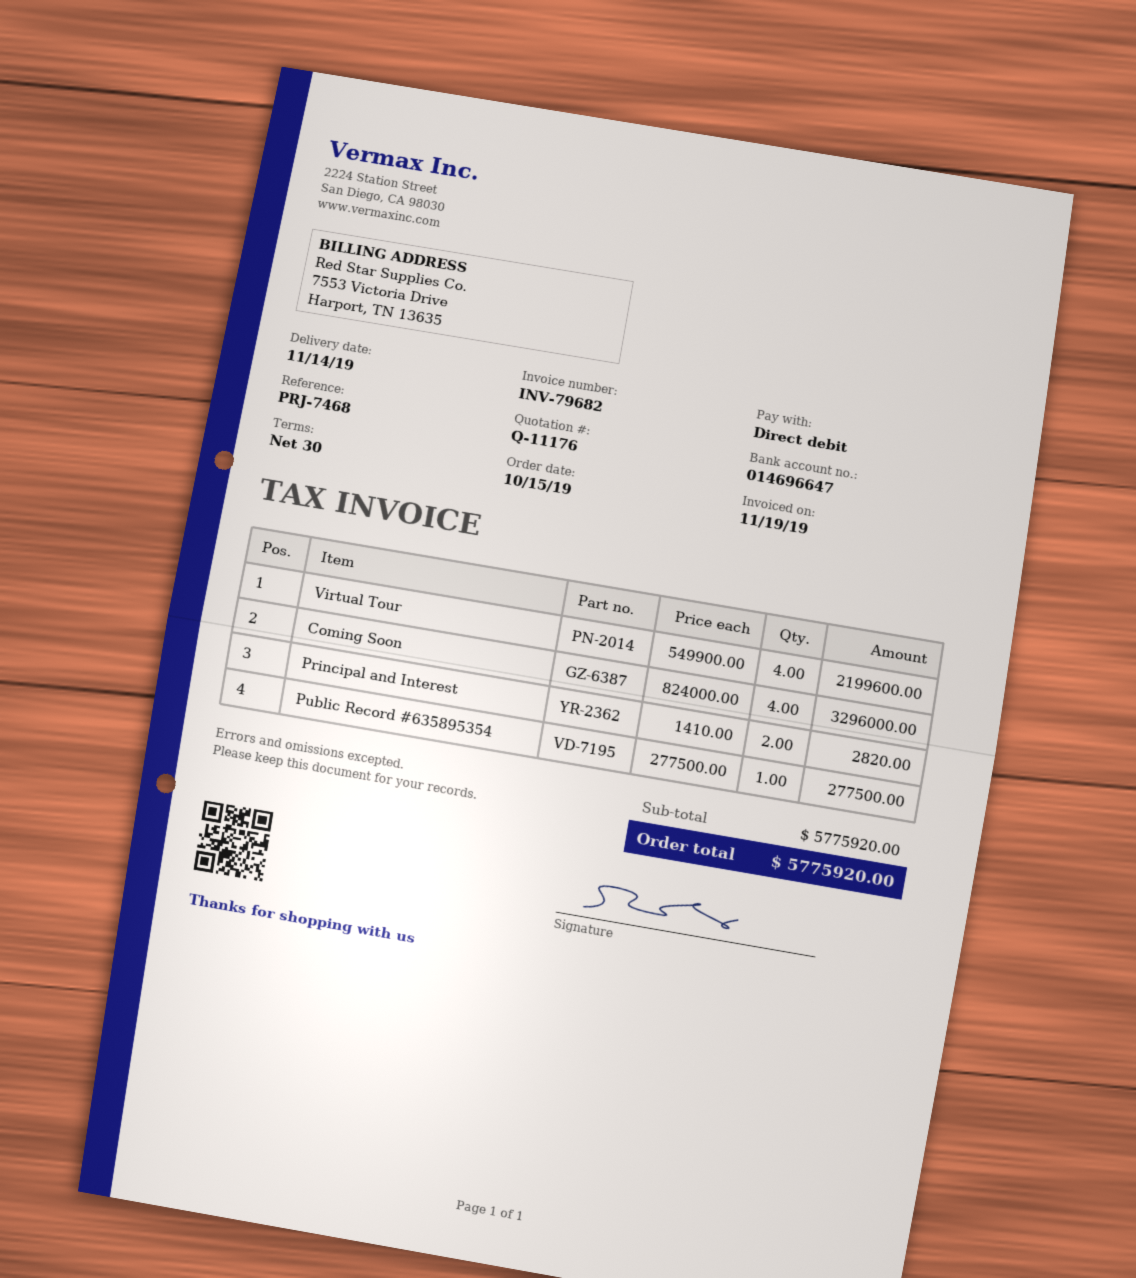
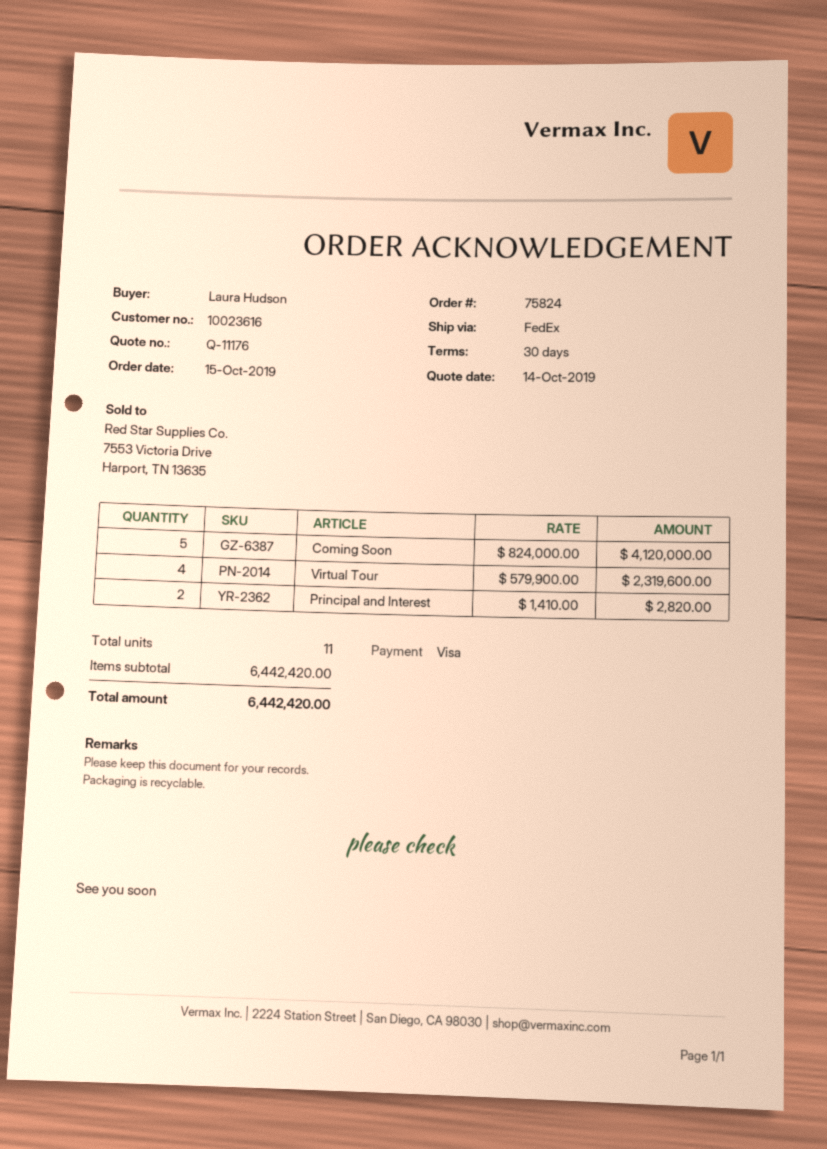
payment method: direct debit -> Visa
Virtual Tour: 4 x 549900.00 = 2199600.00 -> 4 x 579900.00 = 2319600.00
Coming Soon: 4 x 824000.00 = 3296000.00 -> 5 x 824000.00 = 4120000.00
Public Record #635895354: 1 x 277500.00 = 277500.00 -> none
subtotal: 5775920.00 -> 6442420.00
total: 5775920.00 -> 6442420.00

